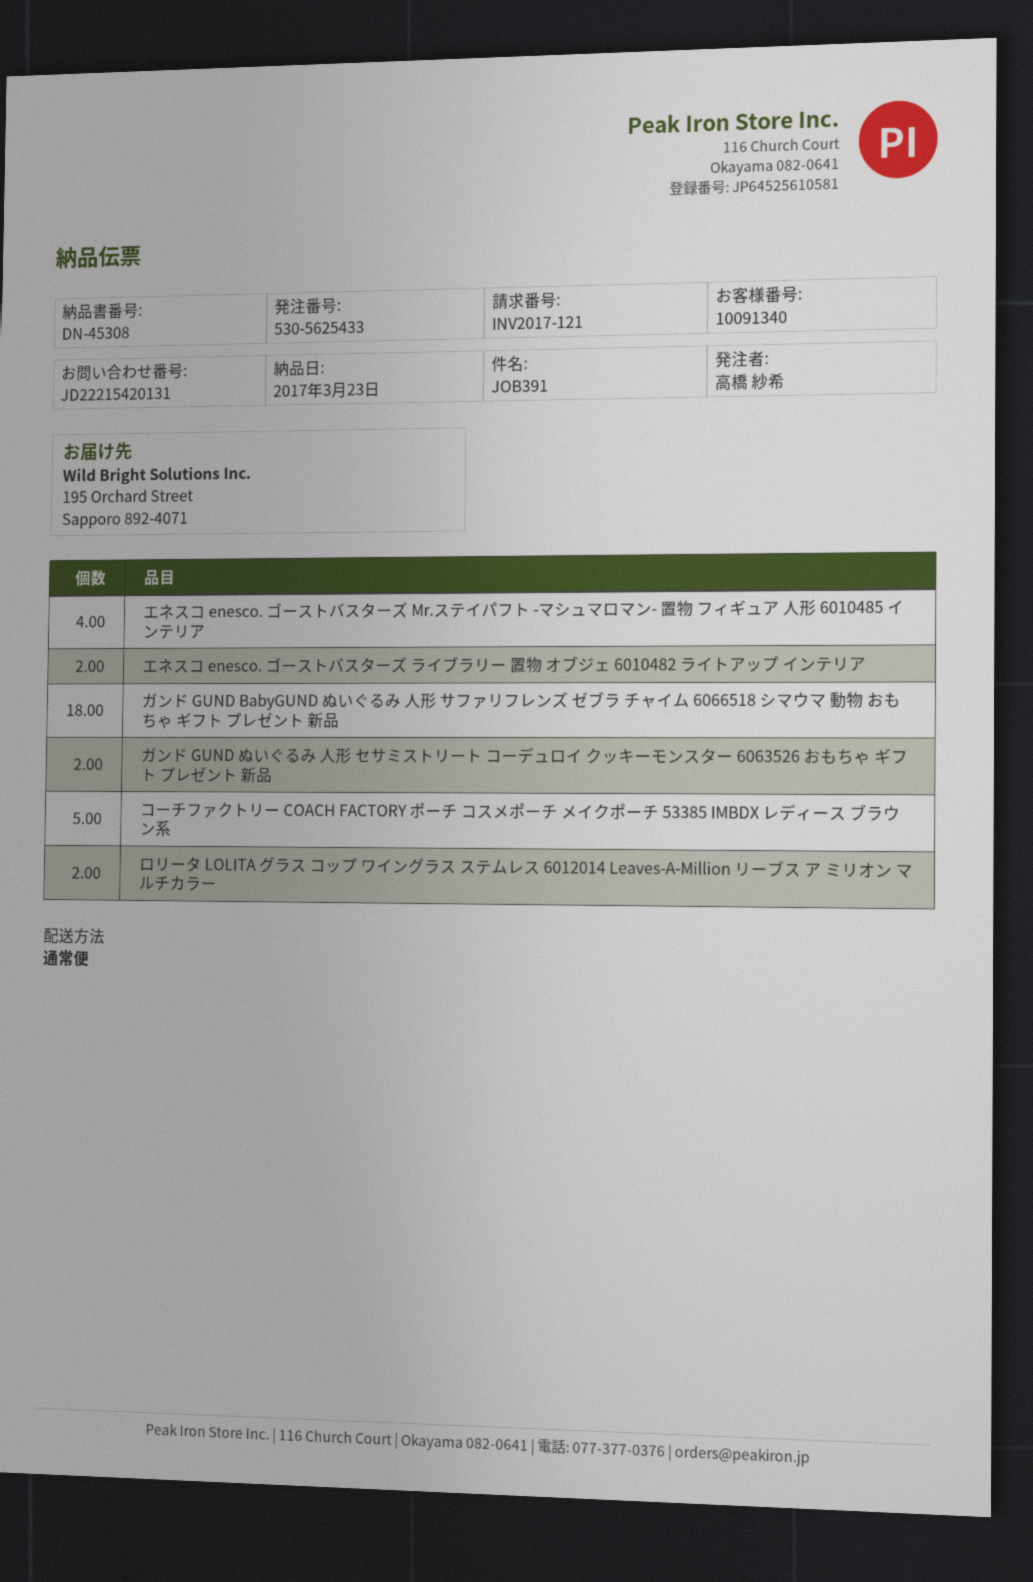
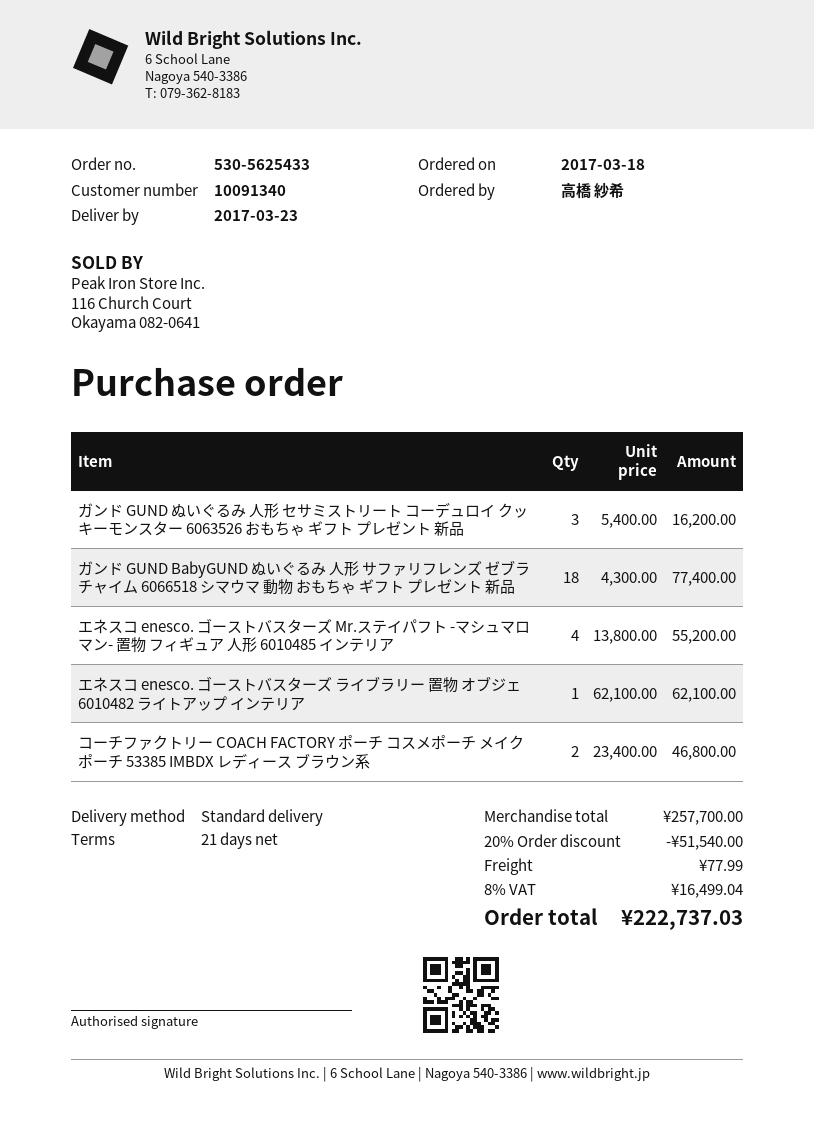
エネスコ enesco. ゴーストバスターズ ライブラリー 置物 オブジェ 6010482 ライトアップ インテリア: 2 -> 1
ガンド GUND ぬいぐるみ 人形 セサミストリート コーデュロイ クッキーモンスター 6063526 おもちゃ ギフト プレゼント 新品: 2 -> 3
コーチファクトリー COACH FACTORY ポーチ コスメポーチ メイクポーチ 53385 IMBDX レディース ブラウン系: 5 -> 2
ロリータ LOLITA グラス コップ ワイングラス ステムレス 6012014 Leaves-A-Million リーブス ア ミリオン マルチカラー: 2 -> none

